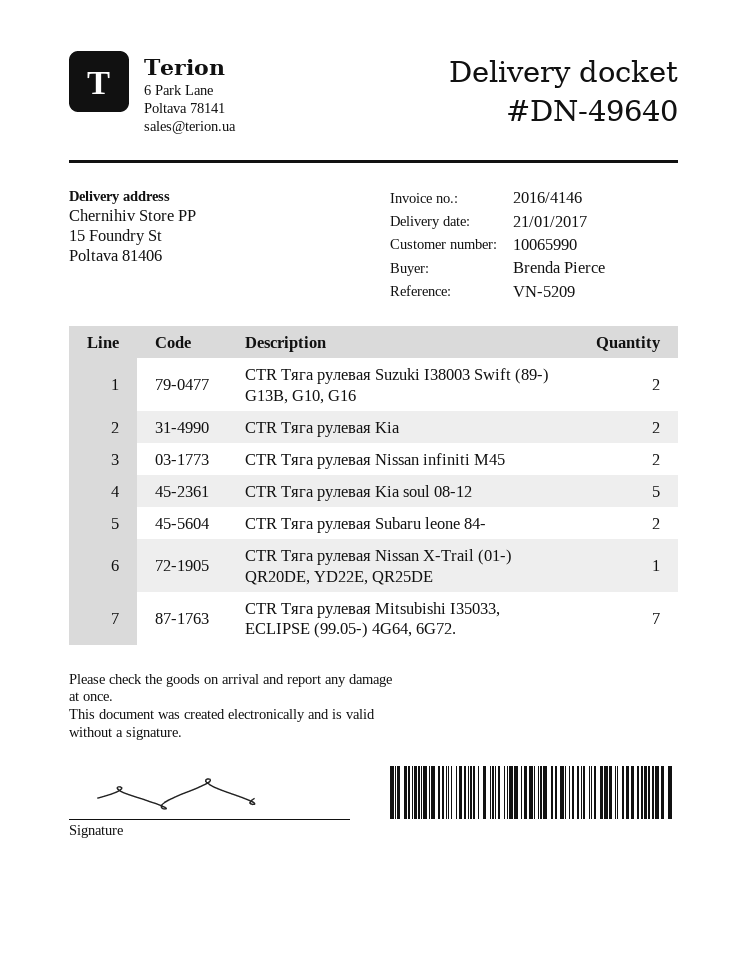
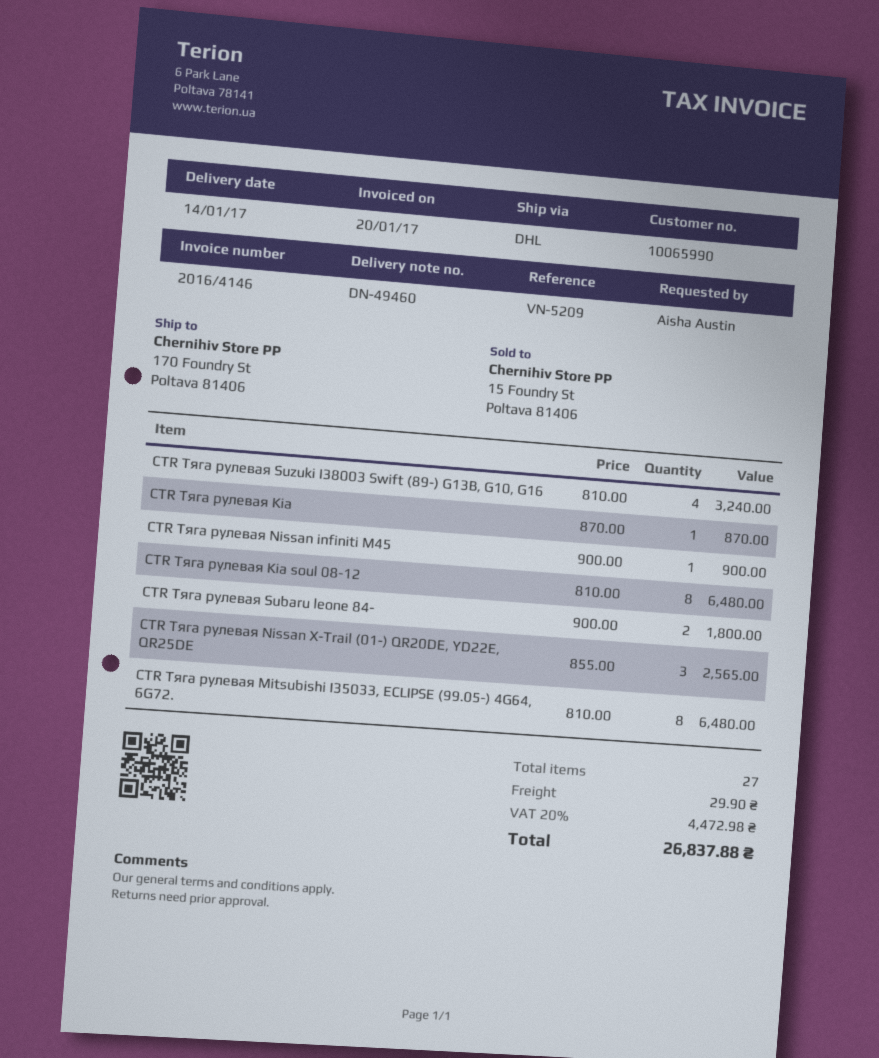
delivery note number: DN-49640 -> DN-49460
delivery date: 2017-01-21 -> 2017-01-14
ordered by: Brenda Pierce -> Aisha Austin
ship to: 15 Foundry St, Poltava 81406 -> 170 Foundry St, Poltava 81406
CTR Тяга рулевая Suzuki I38003 Swift (89-) G13B, G10, G16: 2 -> 4
CTR Тяга рулевая Kia: 2 -> 1
CTR Тяга рулевая Nissan infiniti M45: 2 -> 1
CTR Тяга рулевая Kia soul 08-12: 5 -> 8
CTR Тяга рулевая Nissan X-Trail (01-) QR20DE, YD22E, QR25DE: 1 -> 3
CTR Тяга рулевая Mitsubishi I35033, ECLIPSE (99.05-) 4G64, 6G72.: 7 -> 8

